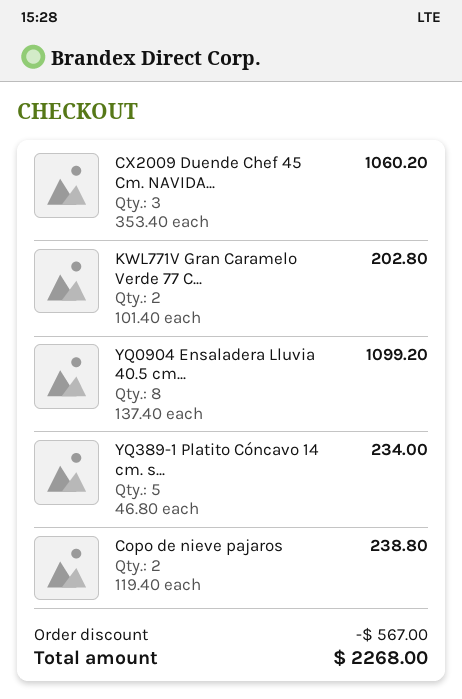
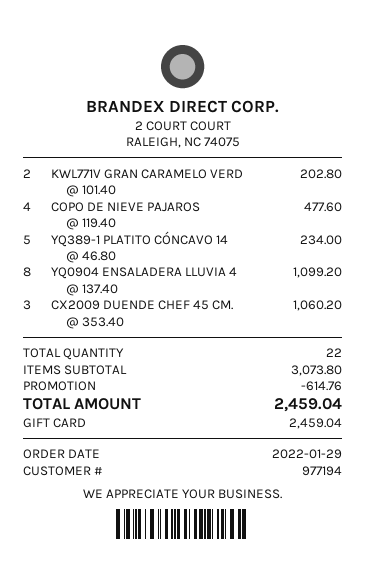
Copo de nieve pajaros: 2 x 119.40 = 238.80 -> 4 x 119.40 = 477.60
discount: 567.00 -> 614.76
total: 2268.00 -> 2459.04

